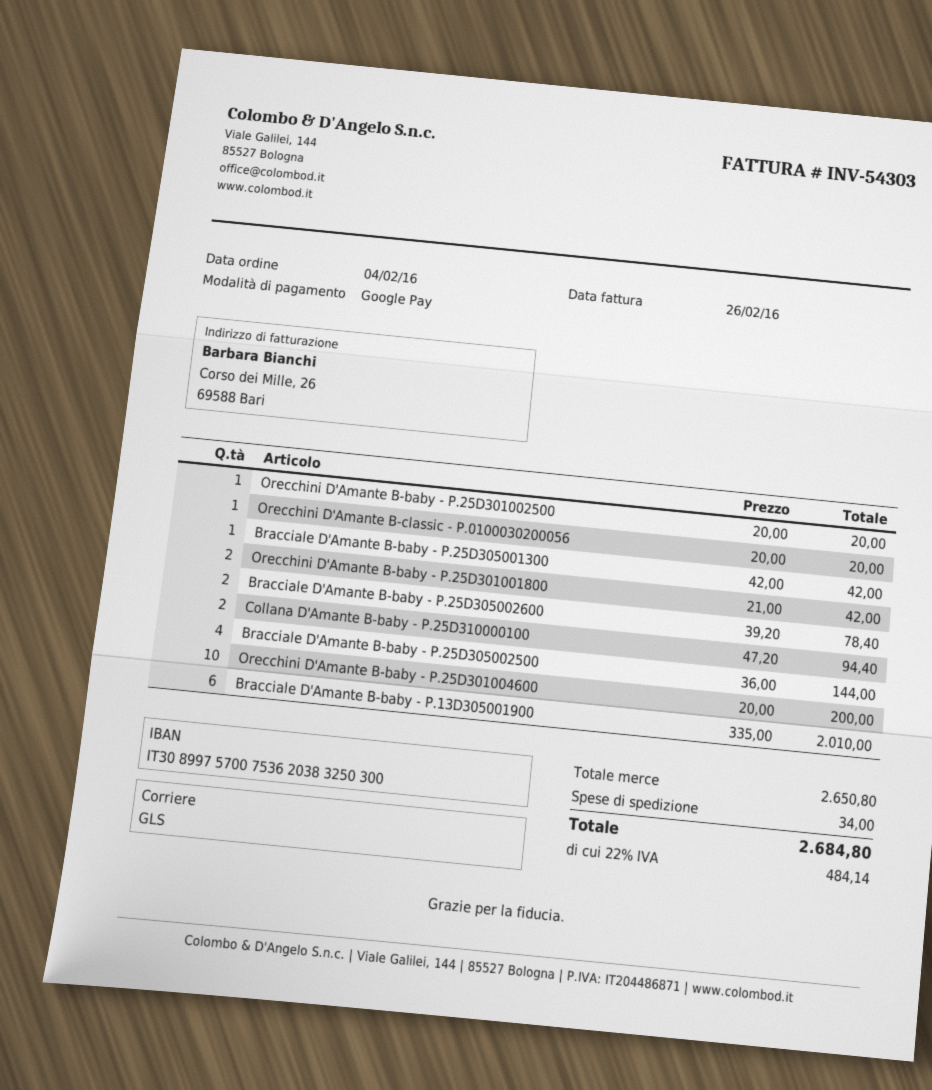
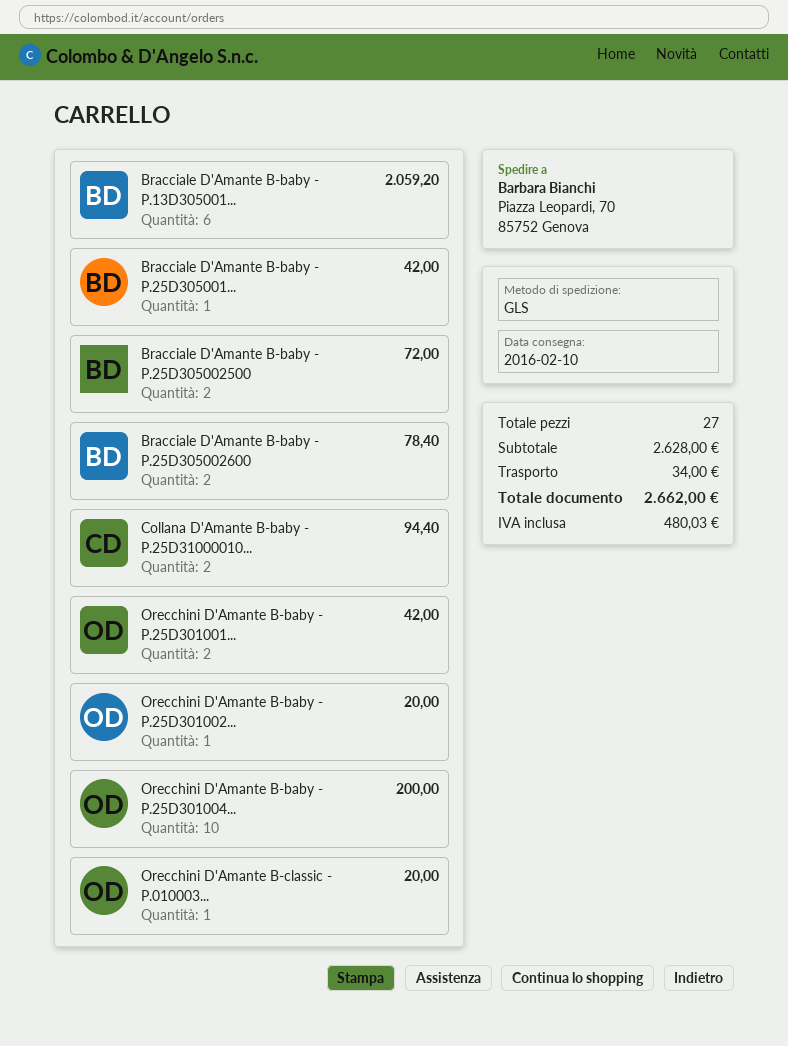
Bracciale D'Amante B-baby - P.25D305002500: 4 for 144.00 -> 2 for 72.00
Bracciale D'Amante B-baby - P.13D305001900: 6 for 2010.00 -> 6 for 2059.20
subtotal: 2650.80 -> 2628.00
tax: 484.14 -> 480.03
total: 2684.80 -> 2662.00

